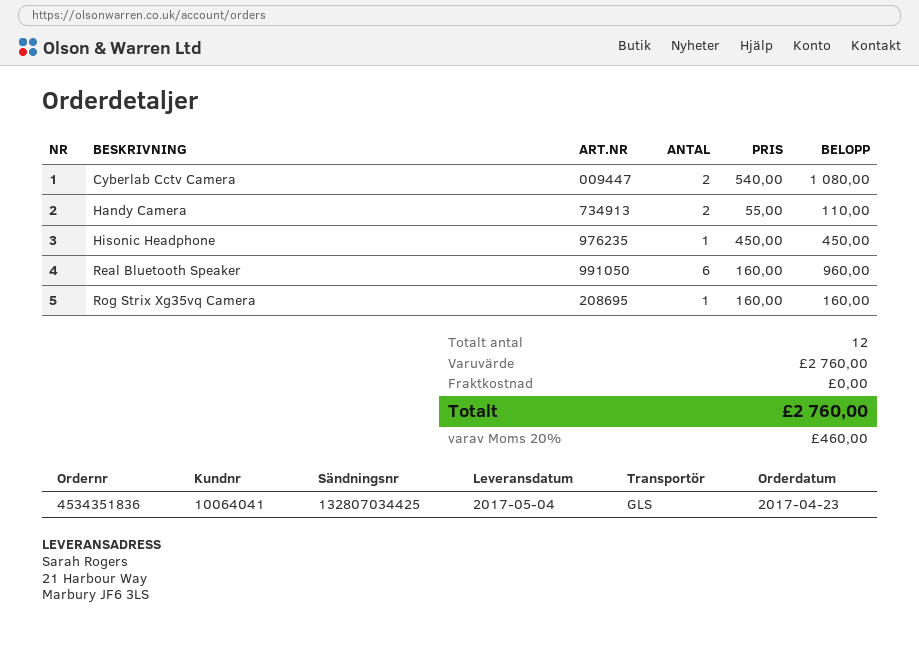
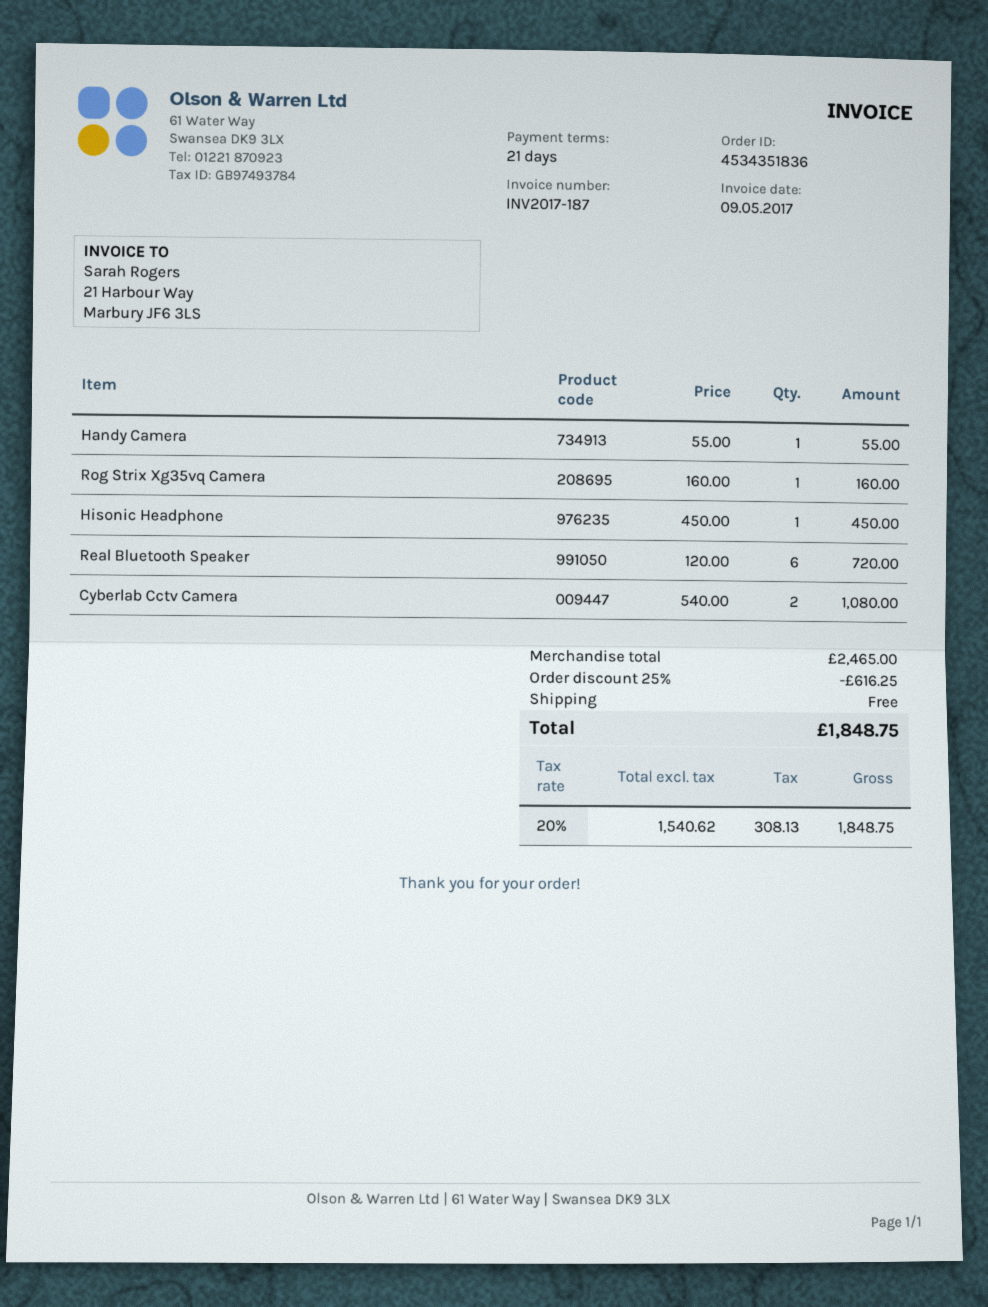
Handy Camera: 2 x 55.00 = 110.00 -> 1 x 55.00 = 55.00
Real Bluetooth Speaker: 6 x 160.00 = 960.00 -> 6 x 120.00 = 720.00
subtotal: 2760.00 -> 2465.00
discount: none -> 25% = 616.25
tax: 20% = 460.00 -> 20% = 308.13
total: 2760.00 -> 1848.75

